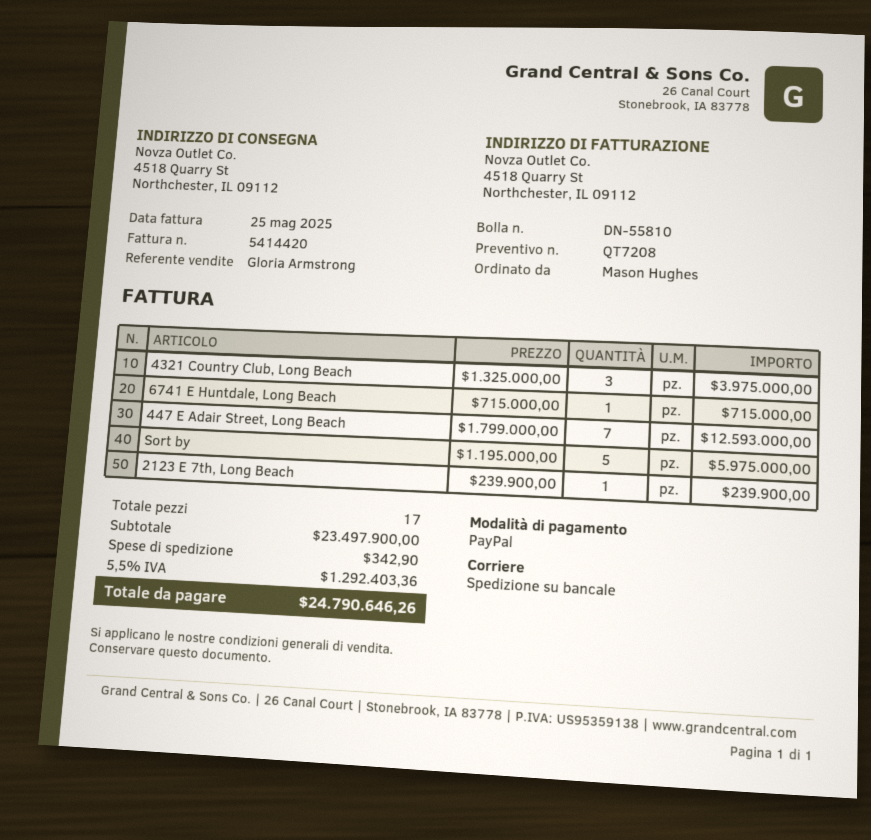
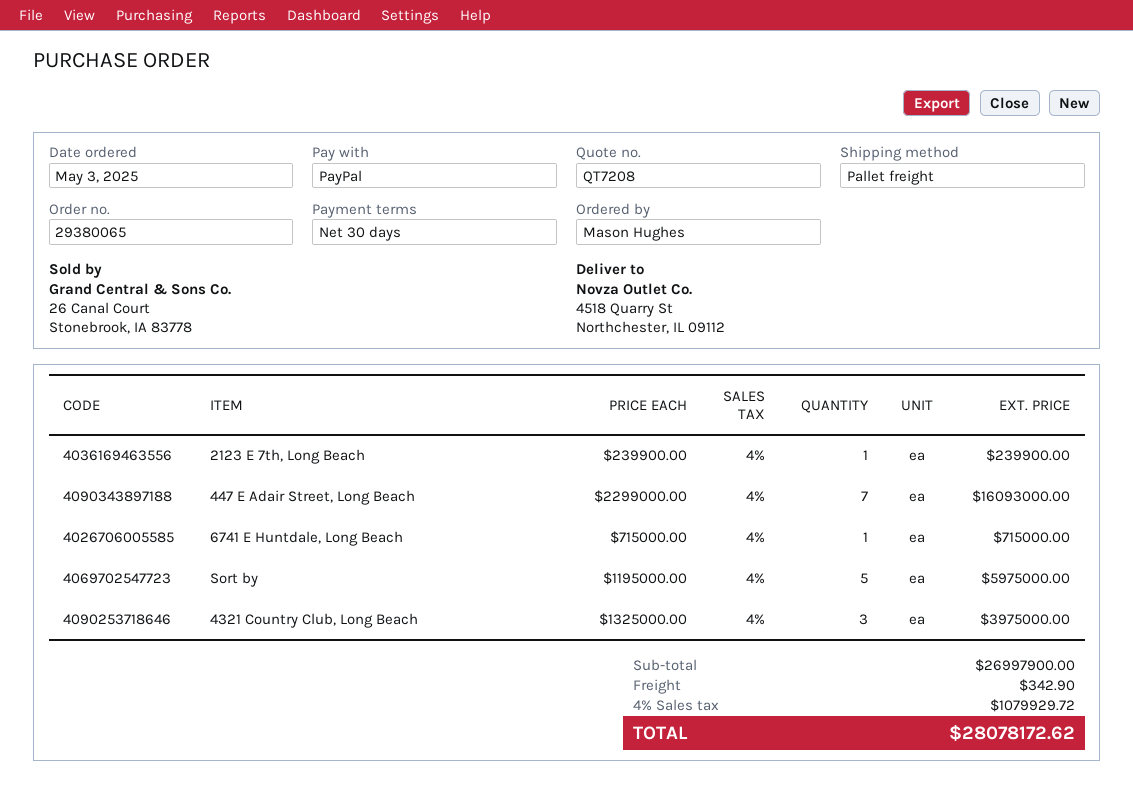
447 E Adair Street, Long Beach: 7 x 1799000.00 = 12593000.00 -> 7 x 2299000.00 = 16093000.00
subtotal: 23497900.00 -> 26997900.00
tax: 5.5% = 1292403.36 -> 4% = 1079929.72
total: 24790646.26 -> 28078172.62

